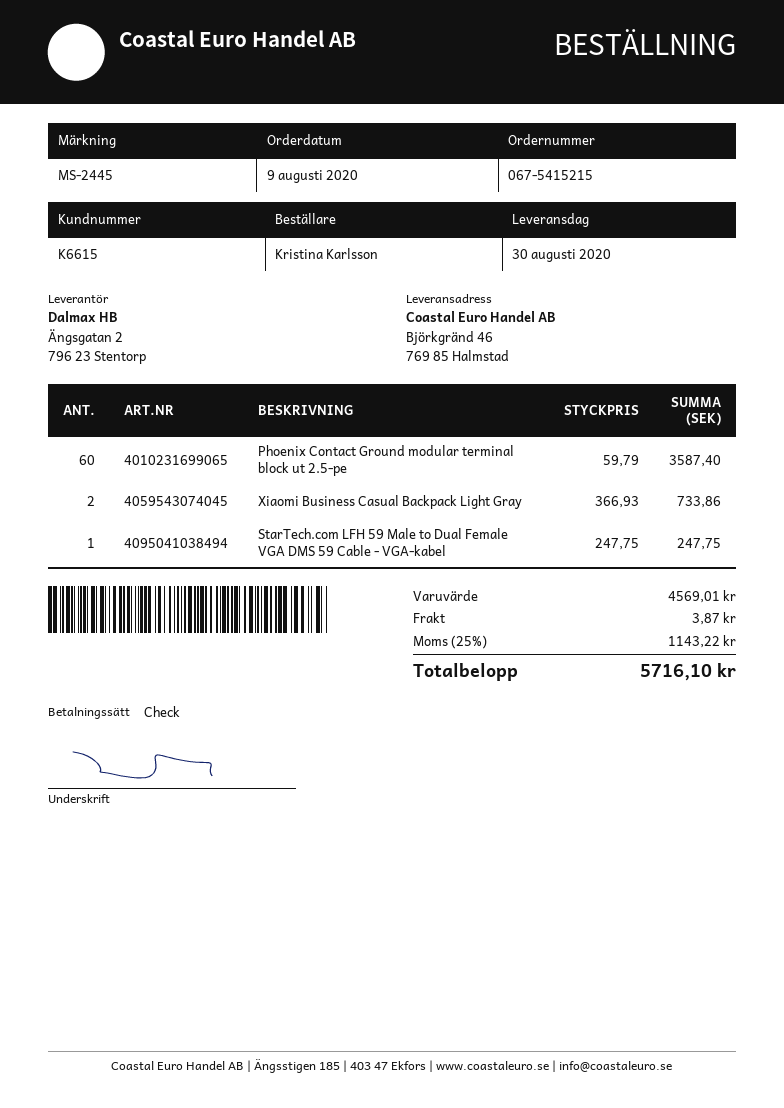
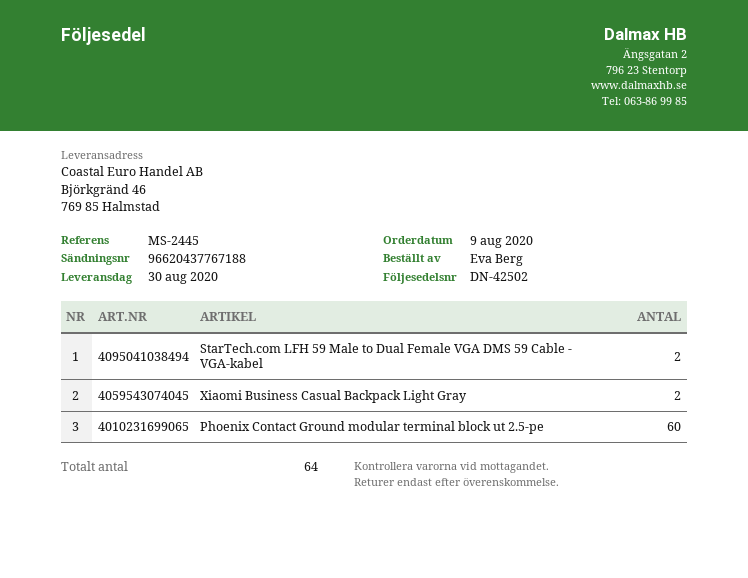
ordered by: Kristina Karlsson -> Eva Berg
StarTech.com LFH 59 Male to Dual Female VGA DMS 59 Cable - VGA-kabel: 1 -> 2

